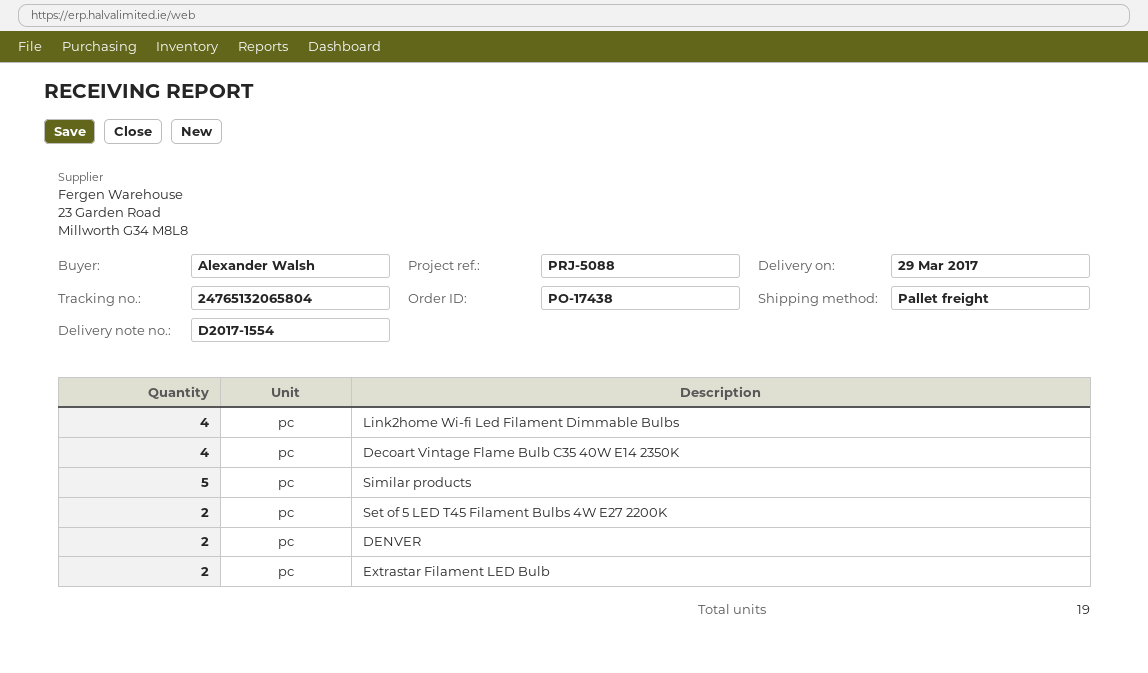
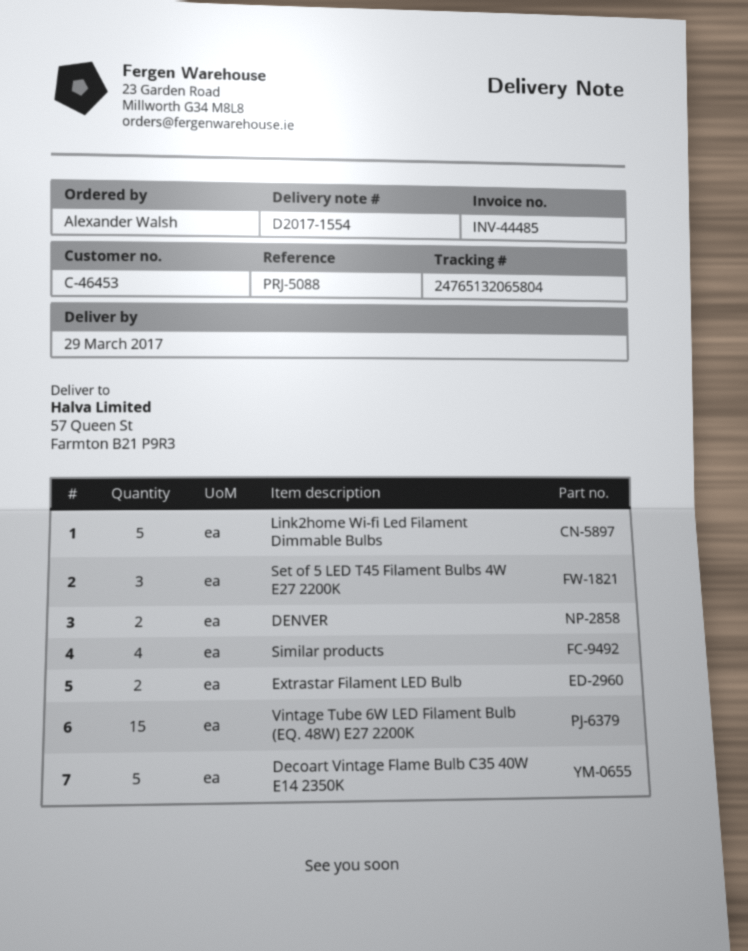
Link2home Wi-fi Led Filament Dimmable Bulbs: 4 -> 5
Decoart Vintage Flame Bulb C35 40W E14 2350K: 4 -> 5
Similar products: 5 -> 4
Set of 5 LED T45 Filament Bulbs 4W E27 2200K: 2 -> 3
Vintage Tube 6W LED Filament Bulb (EQ. 48W) E27 2200K: none -> 15

